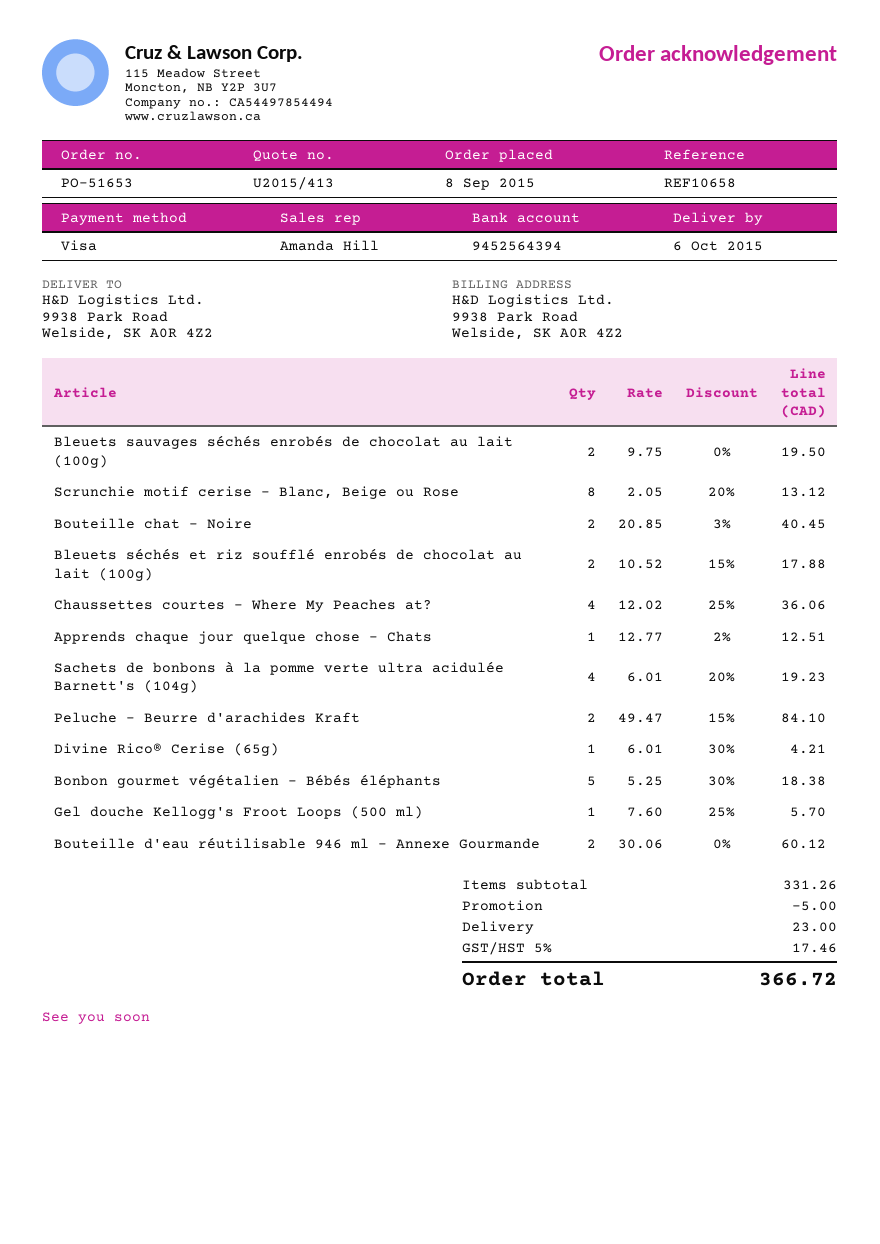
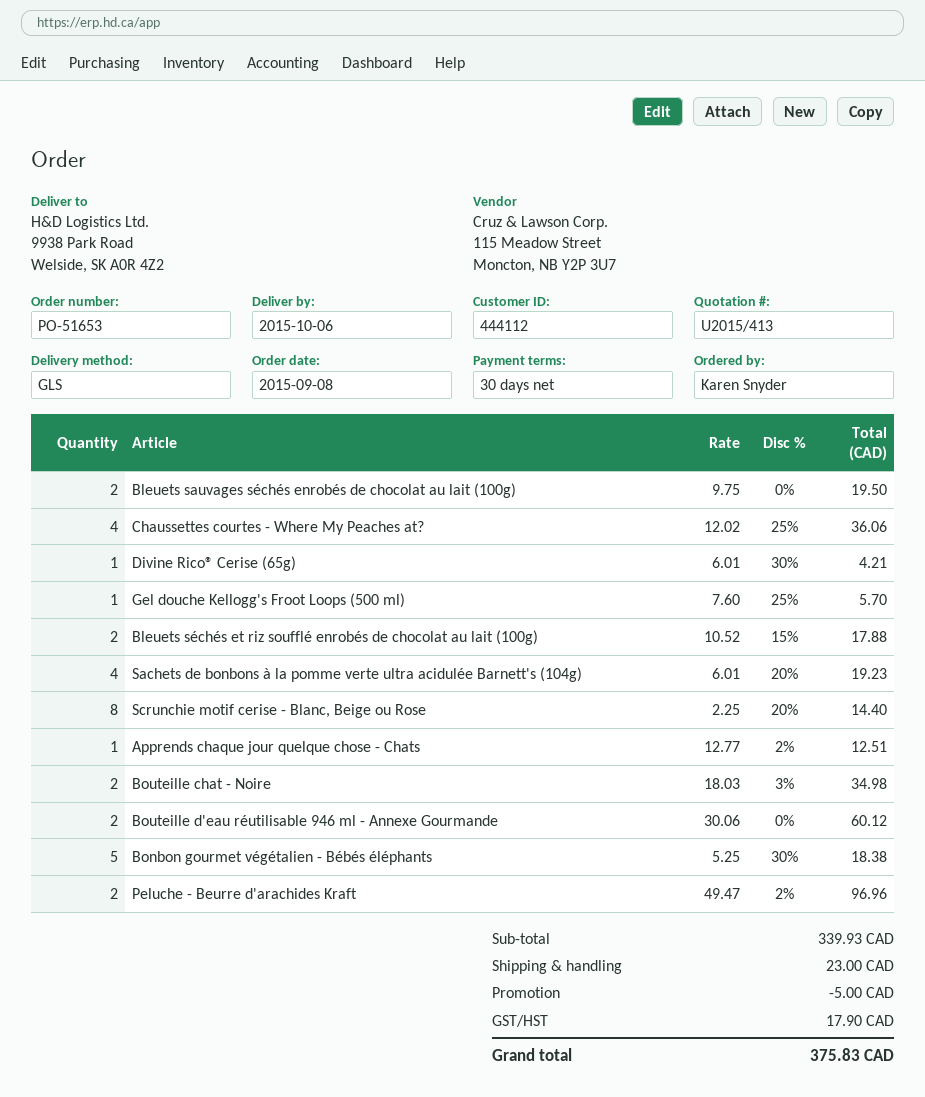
Scrunchie motif cerise - Blanc, Beige ou Rose: 8 x 2.05 - 20% = 13.12 -> 8 x 2.25 - 20% = 14.40
Bouteille chat - Noire: 2 x 20.85 - 3% = 40.45 -> 2 x 18.03 - 3% = 34.98
Peluche - Beurre d'arachides Kraft: 2 x 49.47 - 15% = 84.10 -> 2 x 49.47 - 2% = 96.96
subtotal: 331.26 -> 339.93
tax: 17.46 -> 17.90
total: 366.72 -> 375.83

